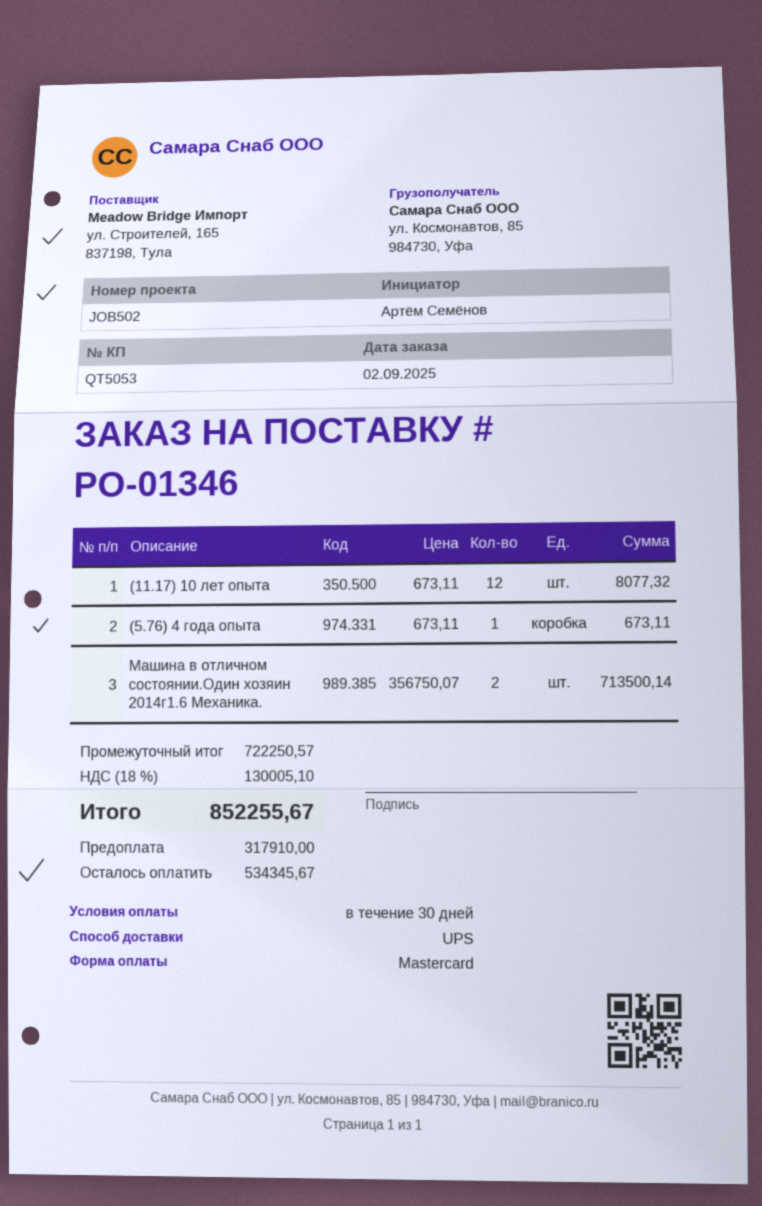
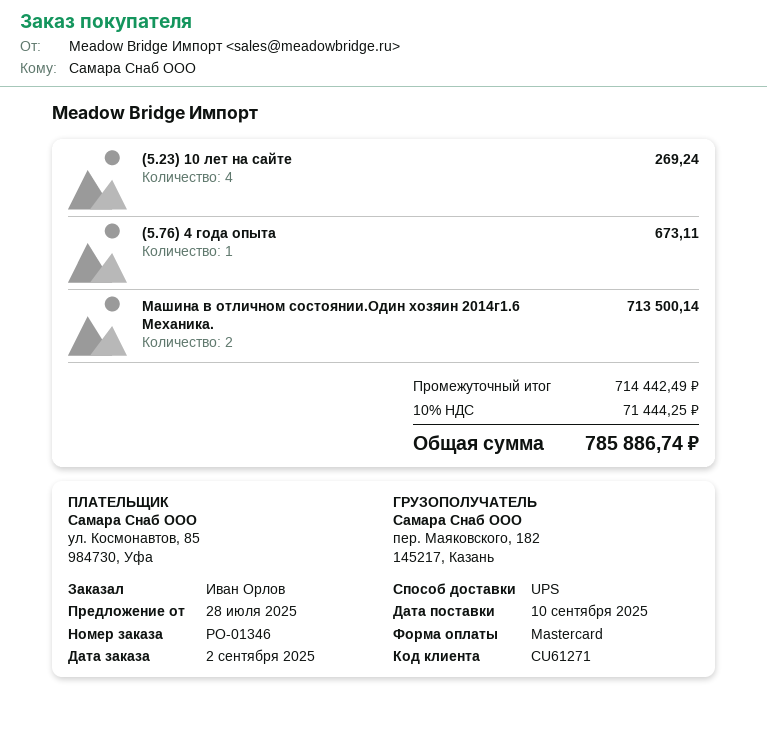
ordered by: Артём Семёнов -> Иван Орлов
ship to: ул. Космонавтов, 85, 984730, Уфа -> пер. Маяковского, 182, 145217, Казань
(11.17) 10 лет опыта: 12 for 8077.32 -> none
(5.23) 10 лет на сайте: none -> 4 for 269.24
subtotal: 722250.57 -> 714442.49
tax: 18% = 130005.10 -> 10% = 71444.25
total: 852255.67 -> 785886.74

